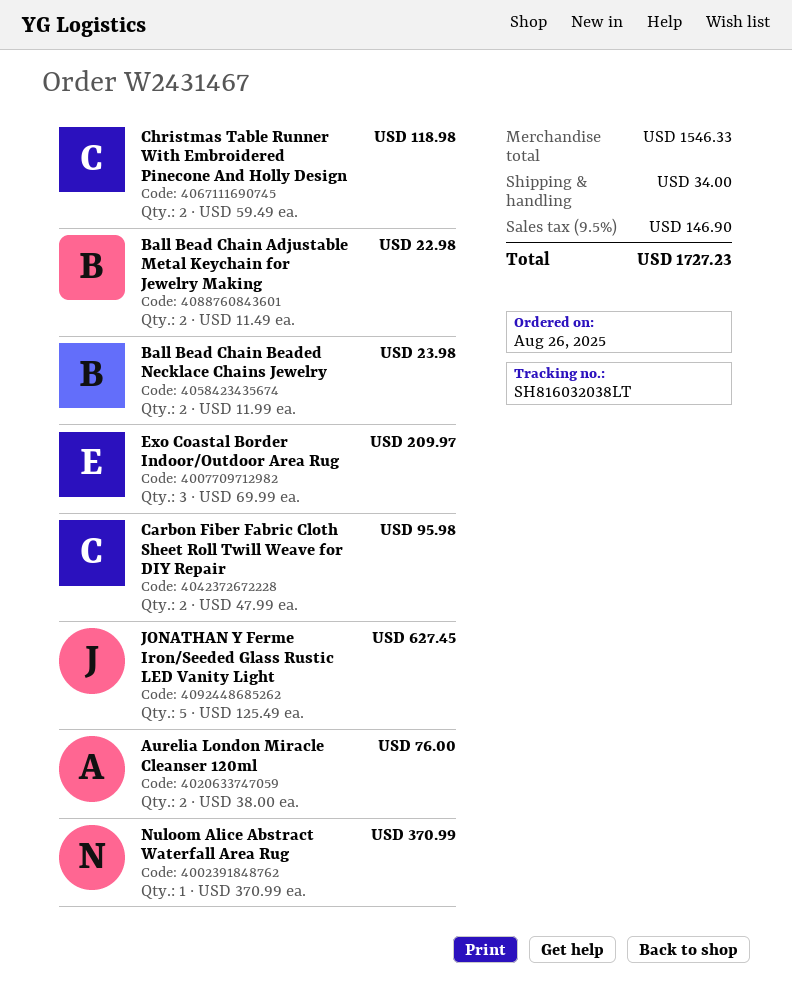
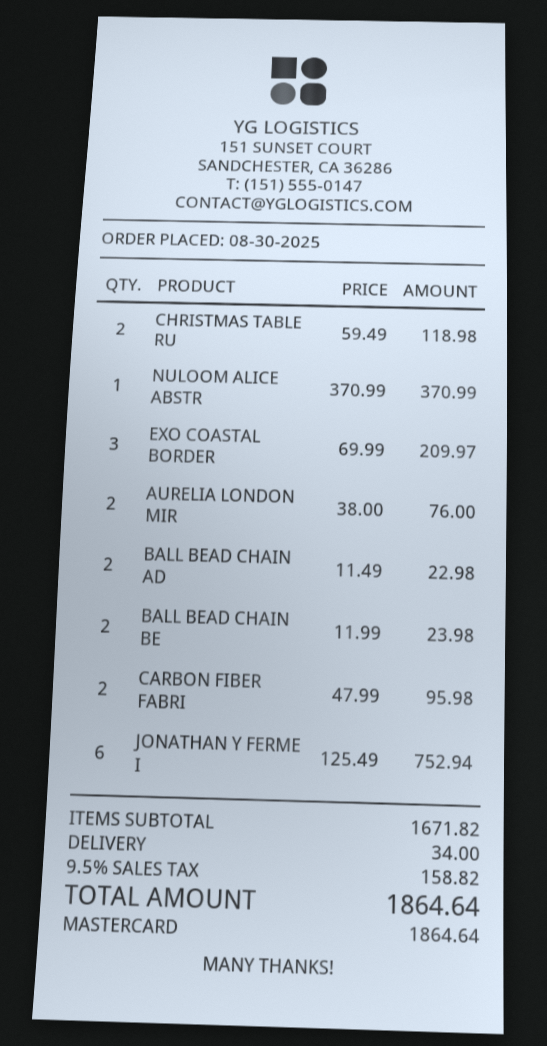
order date: 2025-08-26 -> 2025-08-30
JONATHAN Y Ferme Iron/Seeded Glass Rustic LED Vanity Light: 5 x 125.49 = 627.45 -> 6 x 125.49 = 752.94
subtotal: 1546.33 -> 1671.82
tax: 9.5% = 146.90 -> 9.5% = 158.82
total: 1727.23 -> 1864.64

